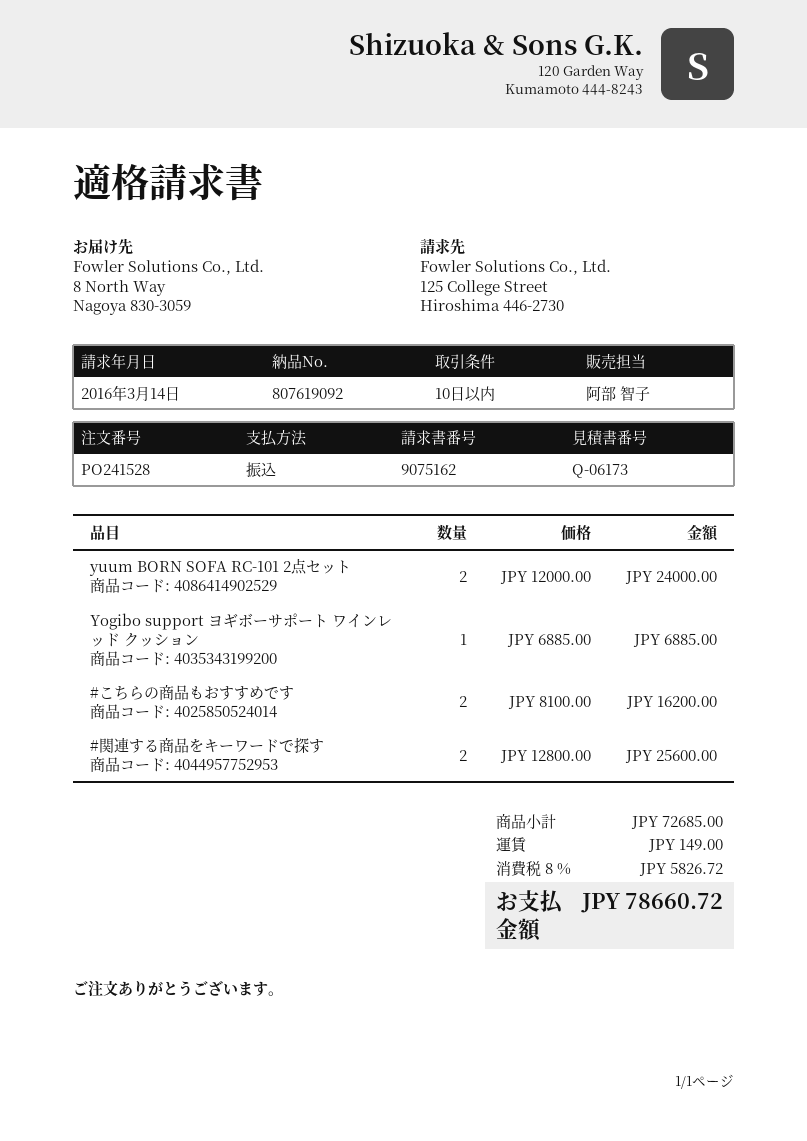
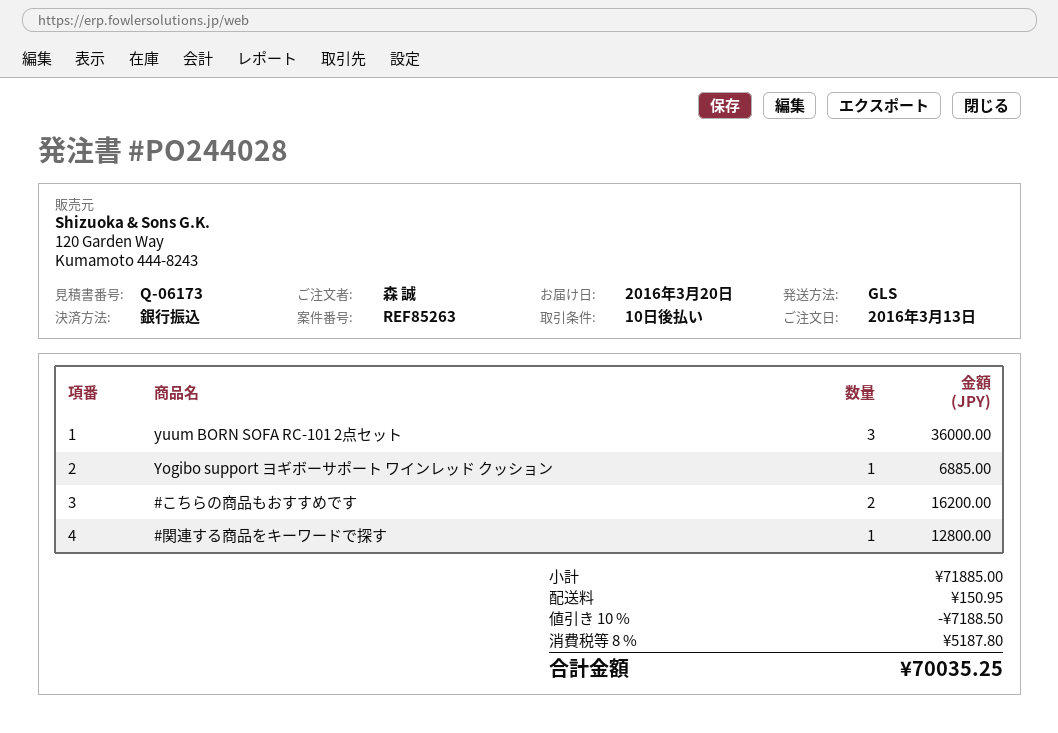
order number: PO241528 -> PO244028
yuum BORN SOFA RC-101 2点セット: 2 for 24000.00 -> 3 for 36000.00
#関連する商品をキーワードで探す: 2 for 25600.00 -> 1 for 12800.00
subtotal: 72685.00 -> 71885.00
discount: none -> 10% = 7188.50
shipping: 149.00 -> 150.95
tax: 8% = 5826.72 -> 8% = 5187.80
total: 78660.72 -> 70035.25

